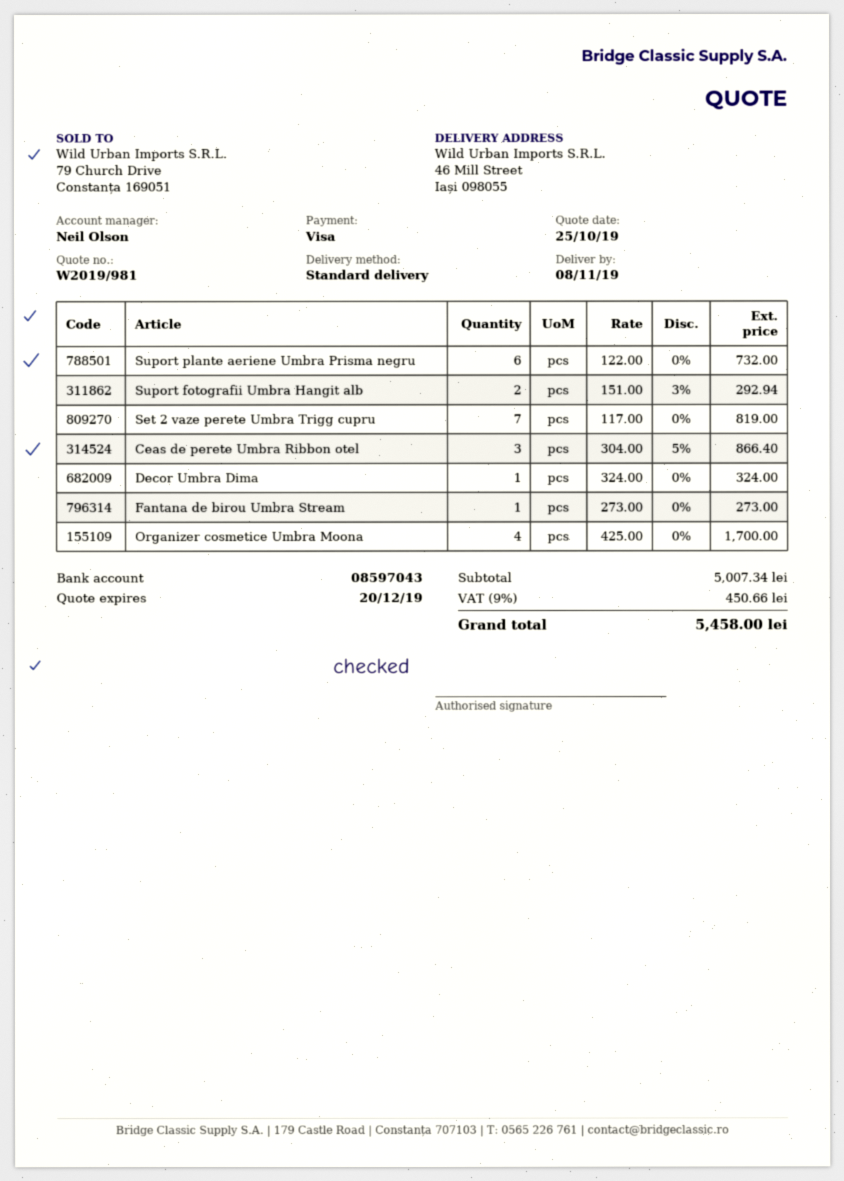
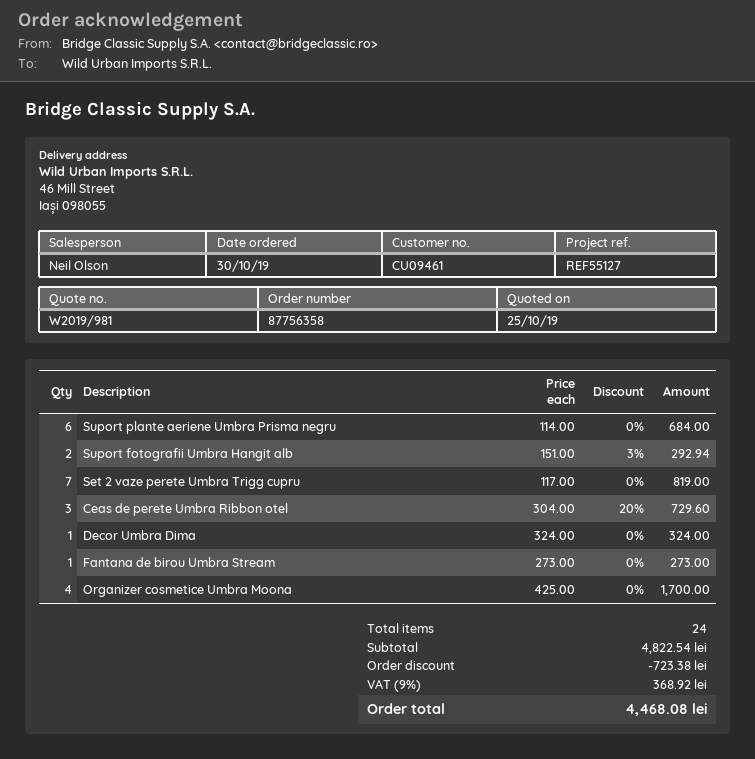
Suport plante aeriene Umbra Prisma negru: 6 x 122.00 = 732.00 -> 6 x 114.00 = 684.00
Ceas de perete Umbra Ribbon otel: 3 x 304.00 - 5% = 866.40 -> 3 x 304.00 - 20% = 729.60
subtotal: 5007.34 -> 4822.54
discount: none -> 723.38
tax: 9% = 450.66 -> 9% = 368.92
total: 5458.00 -> 4468.08

